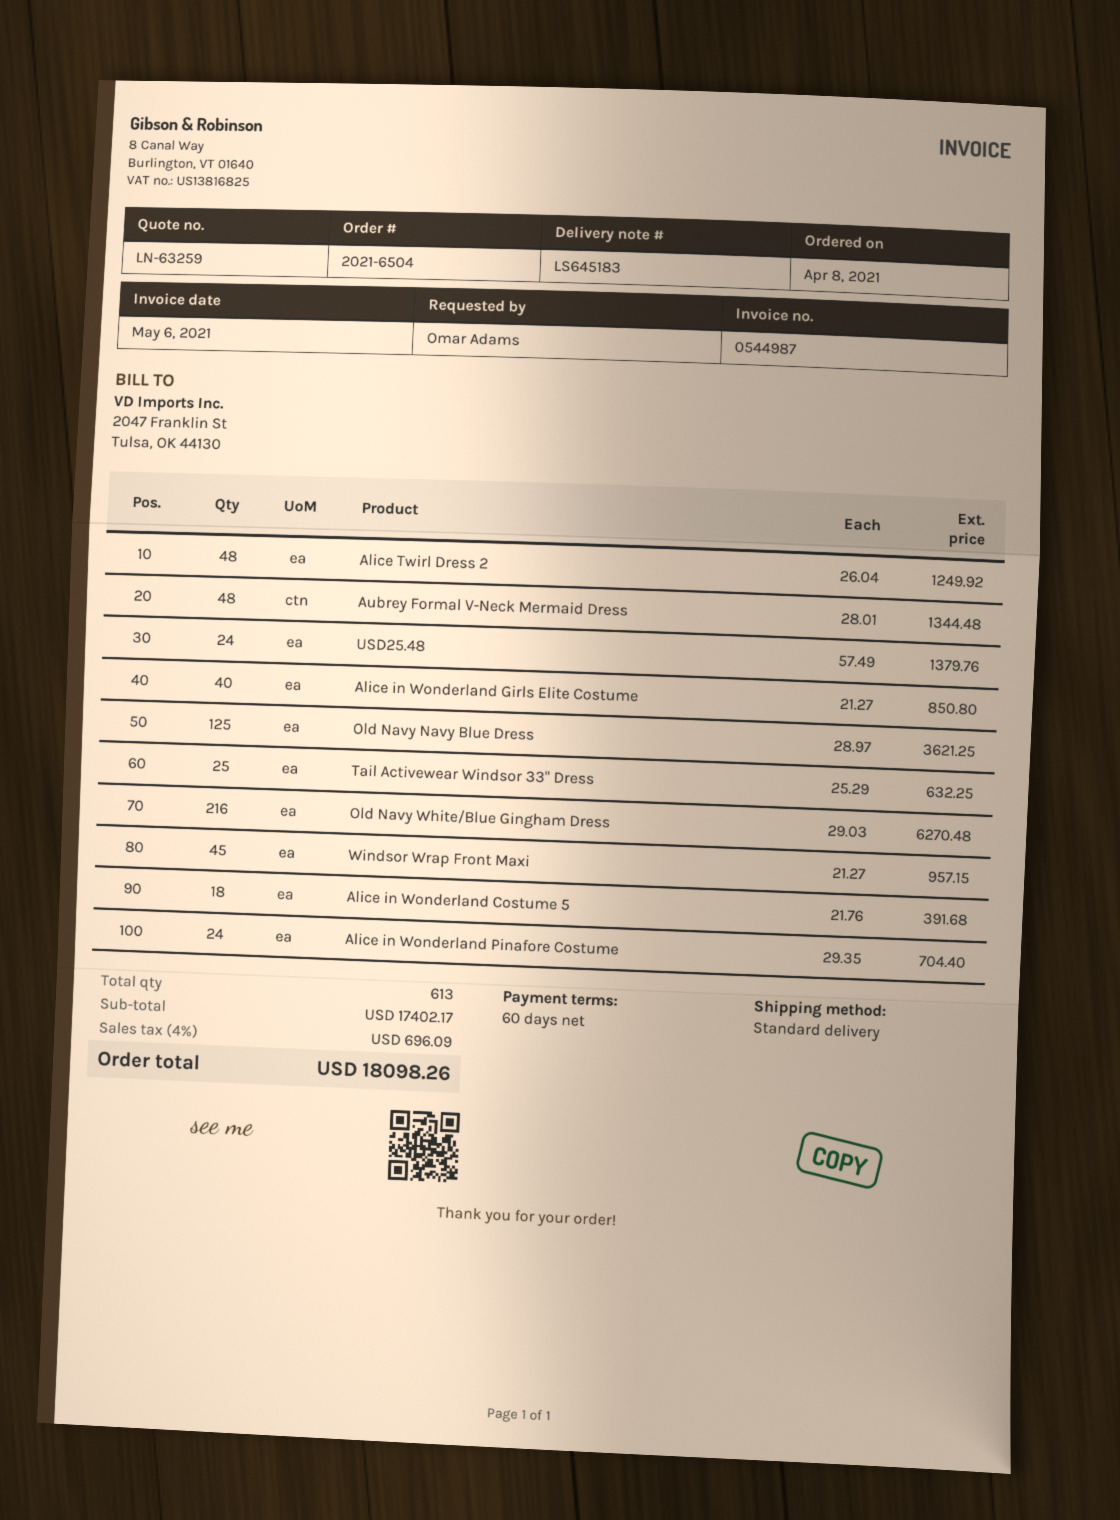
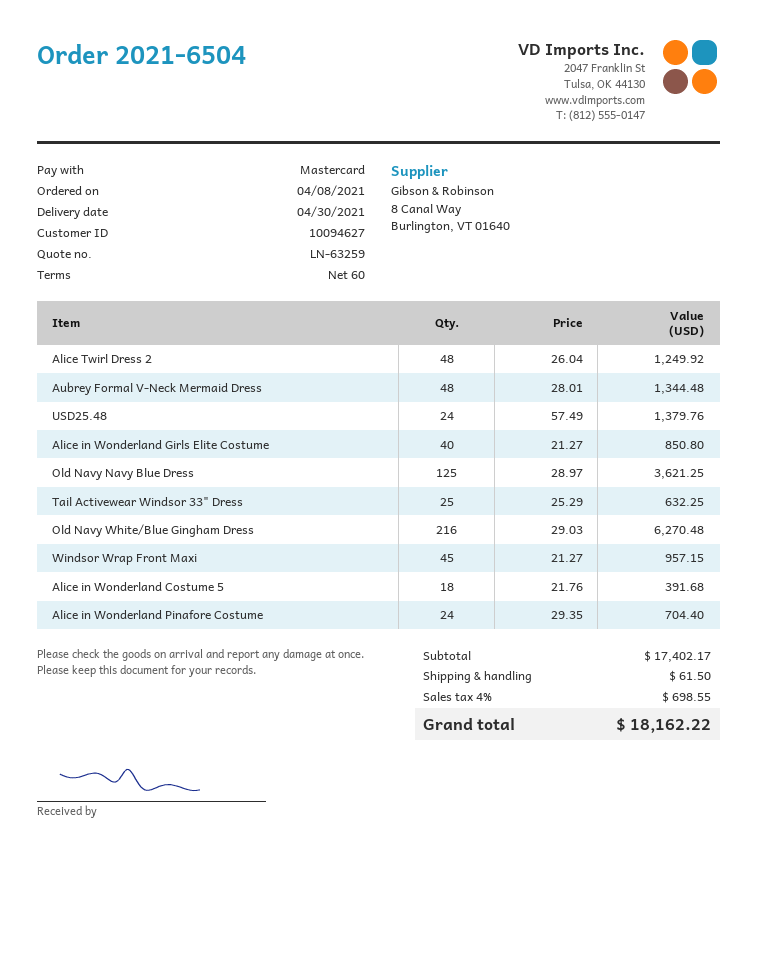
shipping: none -> 61.50
tax: 4% = 696.09 -> 4% = 698.55
total: 18098.26 -> 18162.22

